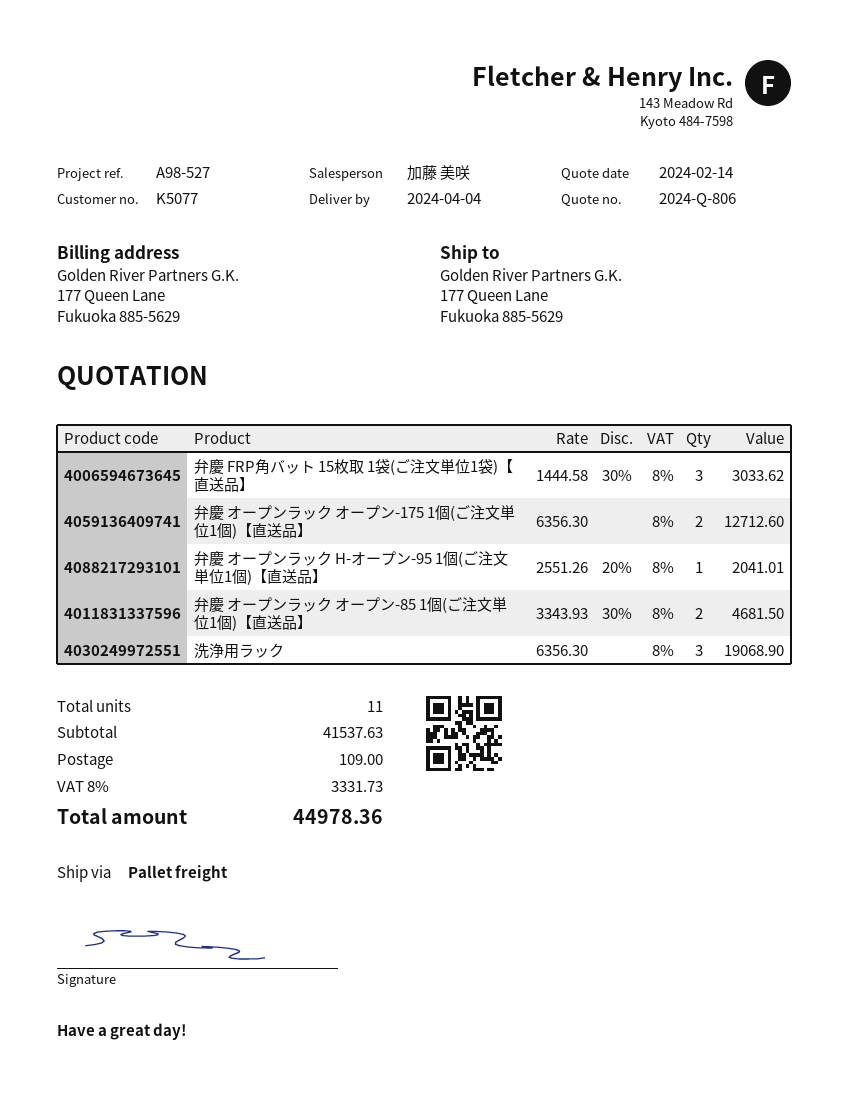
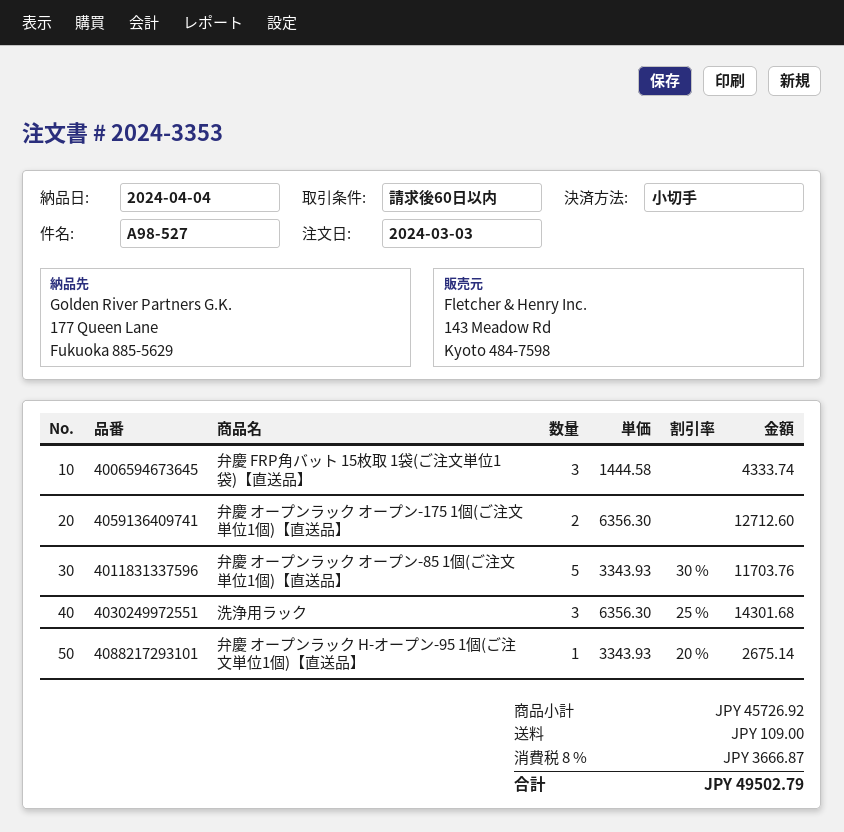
弁慶 FRP角バット 15枚取 1袋(ご注文単位1袋)【直送品】: 3 x 1444.58 - 30% = 3033.62 -> 3 x 1444.58 = 4333.74
弁慶 オープンラック H-オープン-95 1個(ご注文単位1個)【直送品】: 1 x 2551.26 - 20% = 2041.01 -> 1 x 3343.93 - 20% = 2675.14
弁慶 オープンラック オープン-85 1個(ご注文単位1個)【直送品】: 2 x 3343.93 - 30% = 4681.50 -> 5 x 3343.93 - 30% = 11703.76
洗浄用ラック: 3 x 6356.30 = 19068.90 -> 3 x 6356.30 - 25% = 14301.68
subtotal: 41537.63 -> 45726.92
tax: 8% = 3331.73 -> 8% = 3666.87
total: 44978.36 -> 49502.79

